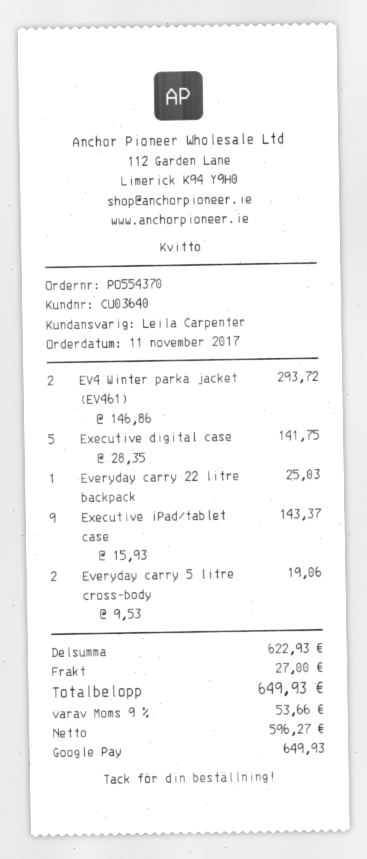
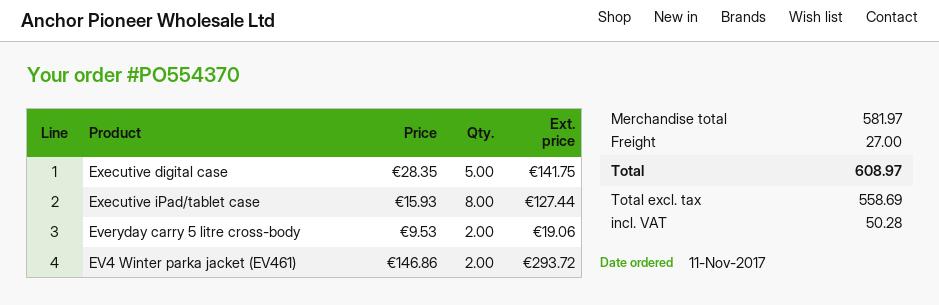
Everyday carry 22 litre backpack: 1 x 25.03 = 25.03 -> none
Executive iPad/tablet case: 9 x 15.93 = 143.37 -> 8 x 15.93 = 127.44
subtotal: 622.93 -> 581.97
net: 596.27 -> 558.69
tax: 53.66 -> 50.28
total: 649.93 -> 608.97

